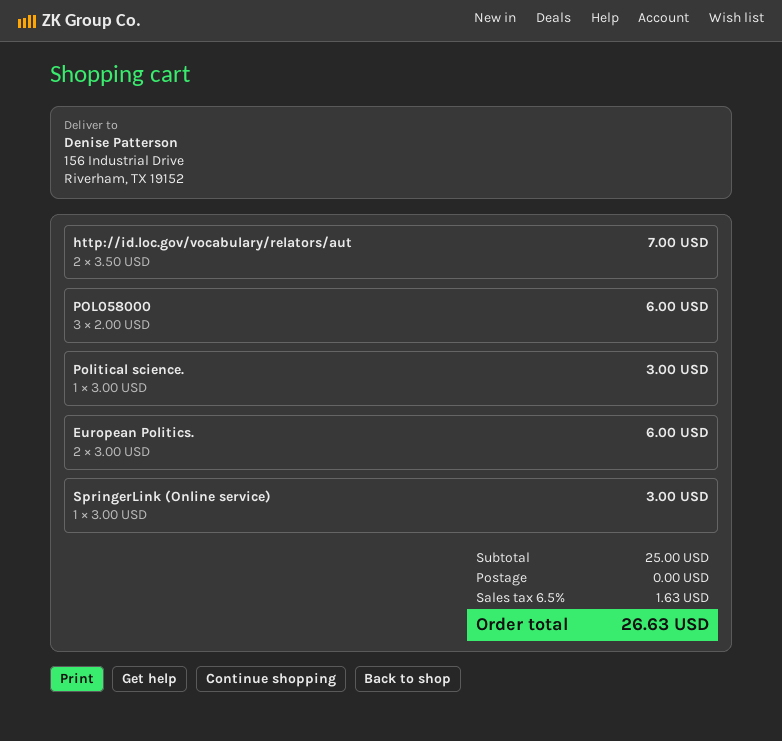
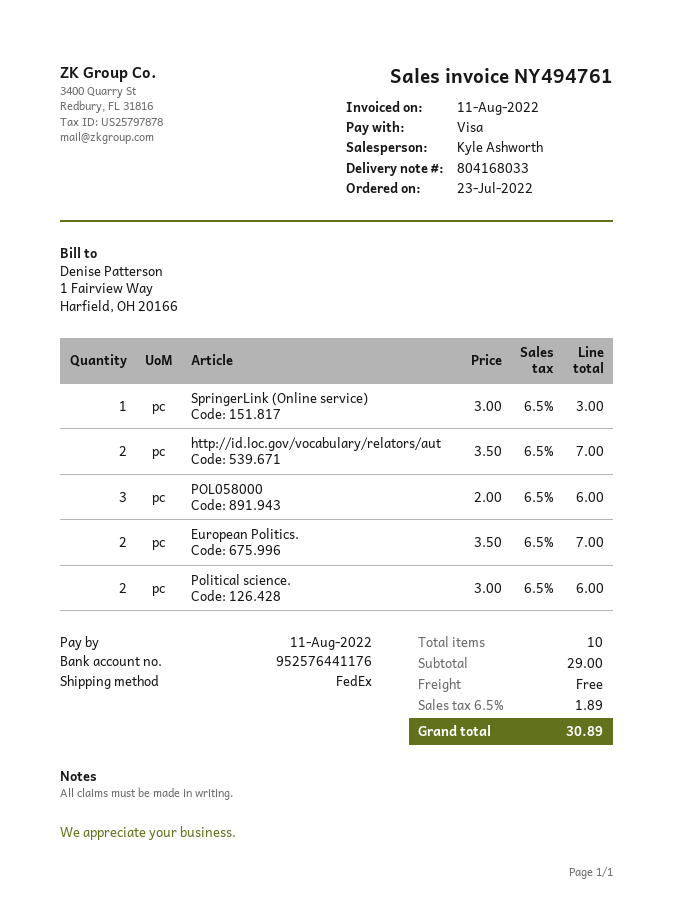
Political science.: 1 x 3.00 = 3.00 -> 2 x 3.00 = 6.00
European Politics.: 2 x 3.00 = 6.00 -> 2 x 3.50 = 7.00
subtotal: 25.00 -> 29.00
tax: 6.5% = 1.63 -> 6.5% = 1.89
total: 26.63 -> 30.89

